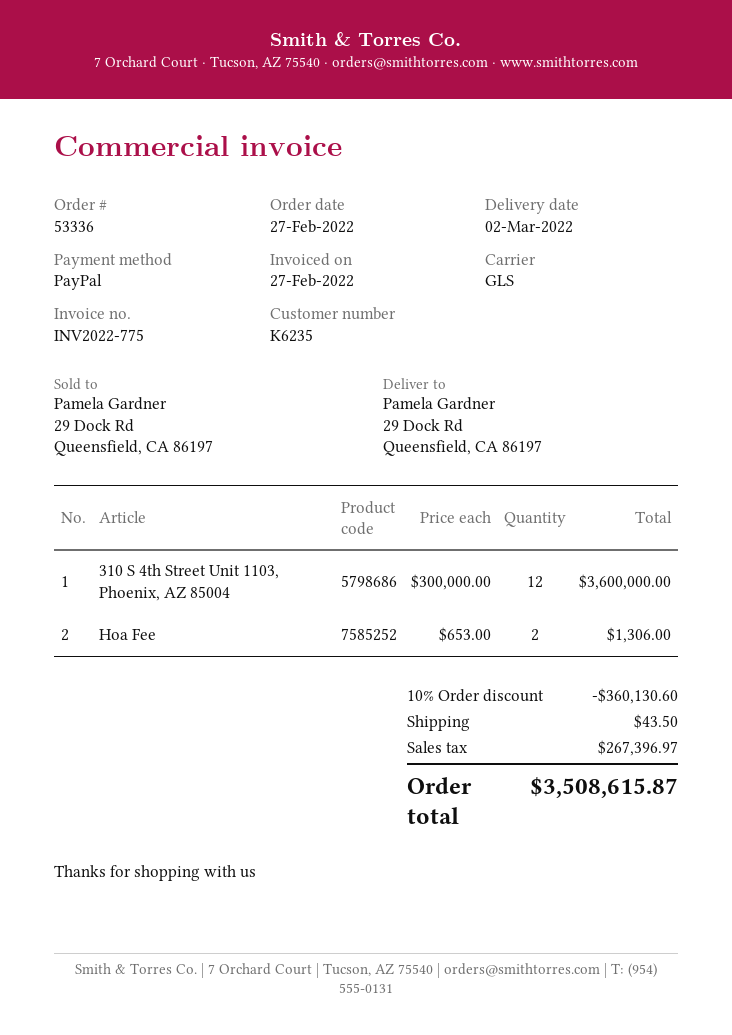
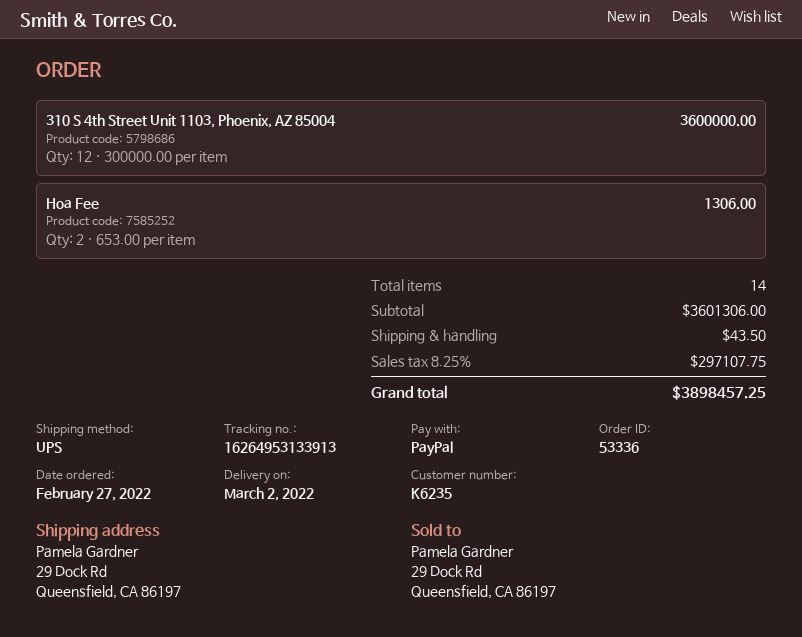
shipping method: GLS -> UPS
discount: 10% = 360130.60 -> none
tax: 267396.97 -> 297107.75
total: 3508615.87 -> 3898457.25

